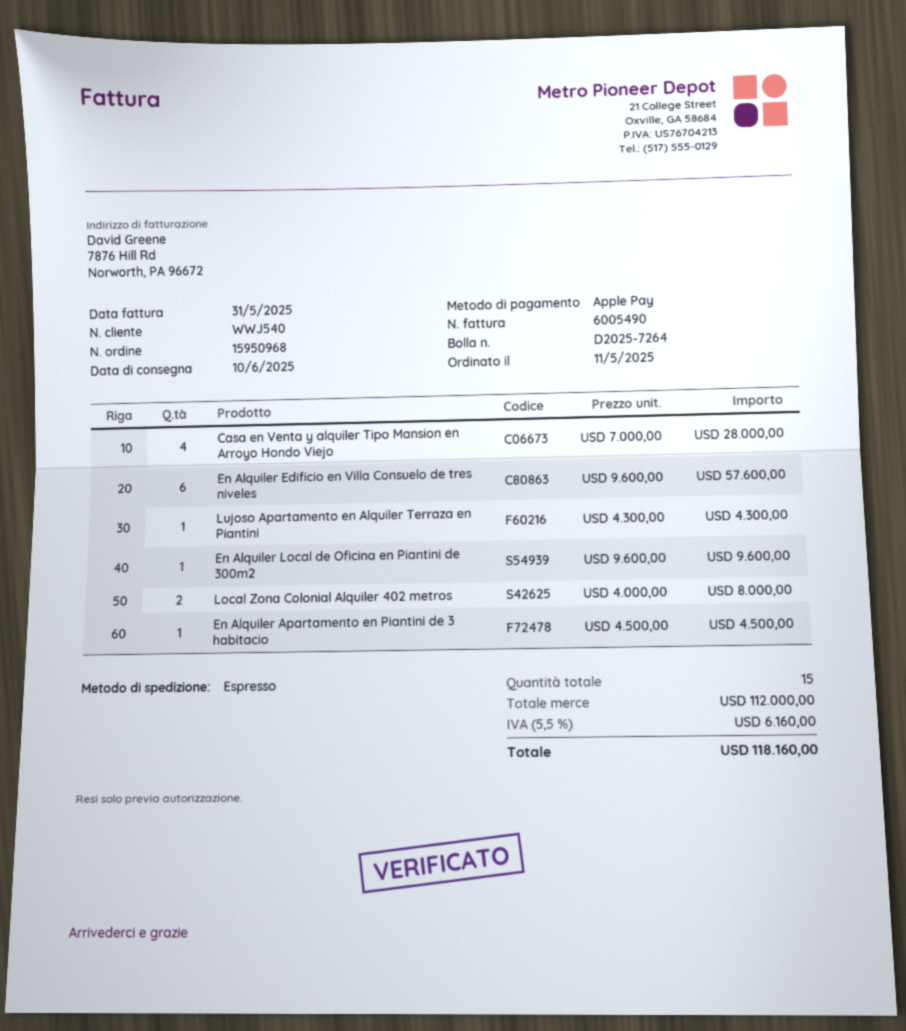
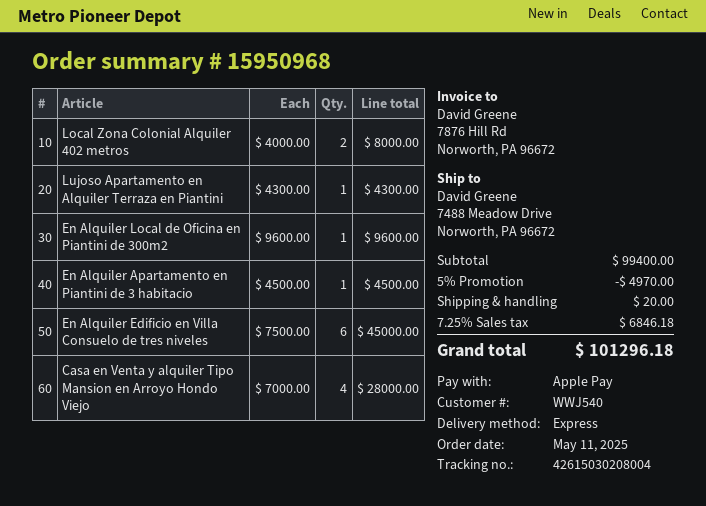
En Alquiler Edificio en Villa Consuelo de tres niveles: 6 x 9600.00 = 57600.00 -> 6 x 7500.00 = 45000.00
subtotal: 112000.00 -> 99400.00
discount: none -> 5% = 4970.00
shipping: none -> 20.00
tax: 5.5% = 6160.00 -> 7.25% = 6846.18
total: 118160.00 -> 101296.18

